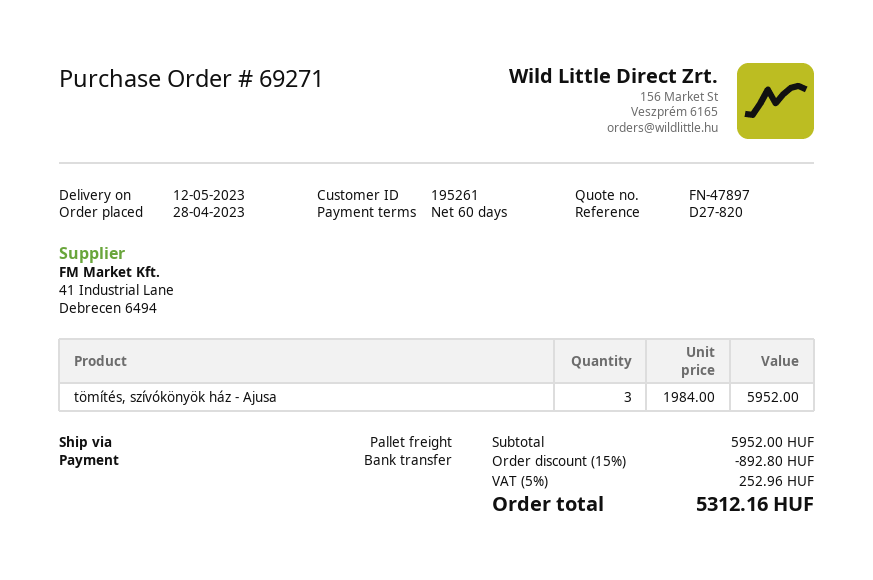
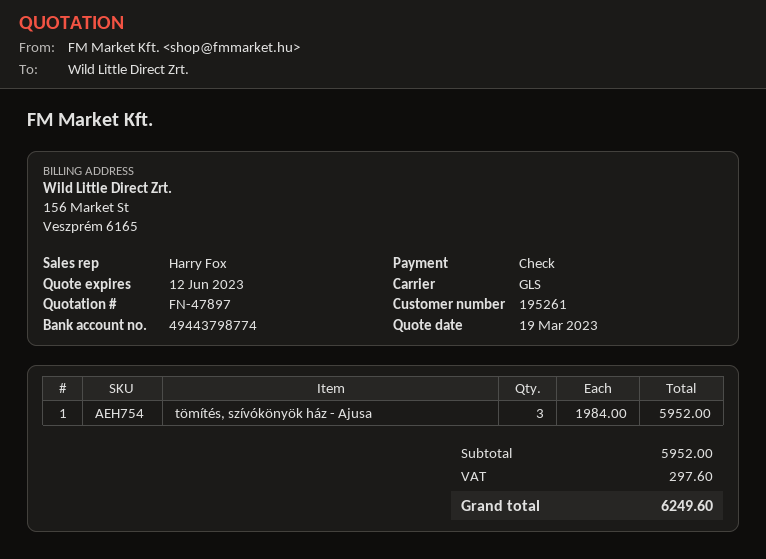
payment method: bank transfer -> cheque
shipping method: pallet freight -> GLS
discount: 15% = 892.80 -> none
tax: 252.96 -> 297.60
total: 5312.16 -> 6249.60

